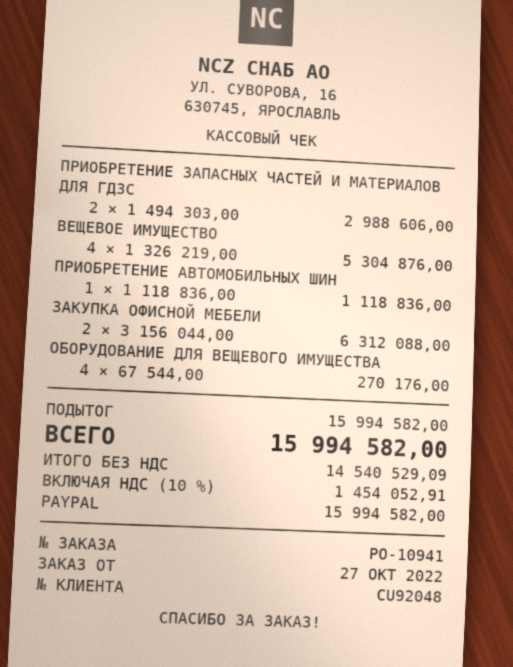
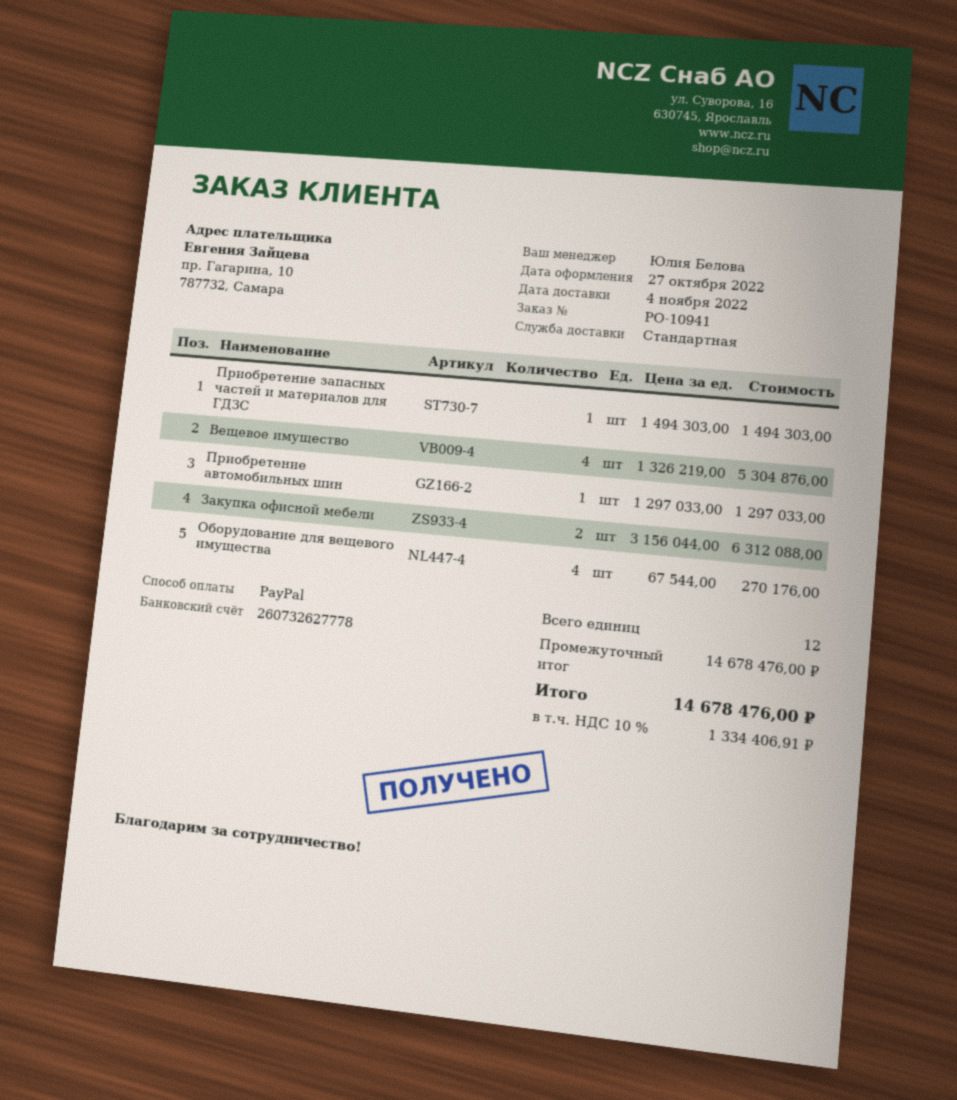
ПРИОБРЕТЕНИЕ ЗАПАСНЫХ ЧАСТЕЙ И МАТЕРИАЛОВ ДЛЯ ГДЗС: 2 x 1494303.00 = 2988606.00 -> 1 x 1494303.00 = 1494303.00
ПРИОБРЕТЕНИЕ АВТОМОБИЛЬНЫХ ШИН: 1 x 1118836.00 = 1118836.00 -> 1 x 1297033.00 = 1297033.00
subtotal: 15994582.00 -> 14678476.00
tax: 10% = 1454052.91 -> 10% = 1334406.91
total: 15994582.00 -> 14678476.00

